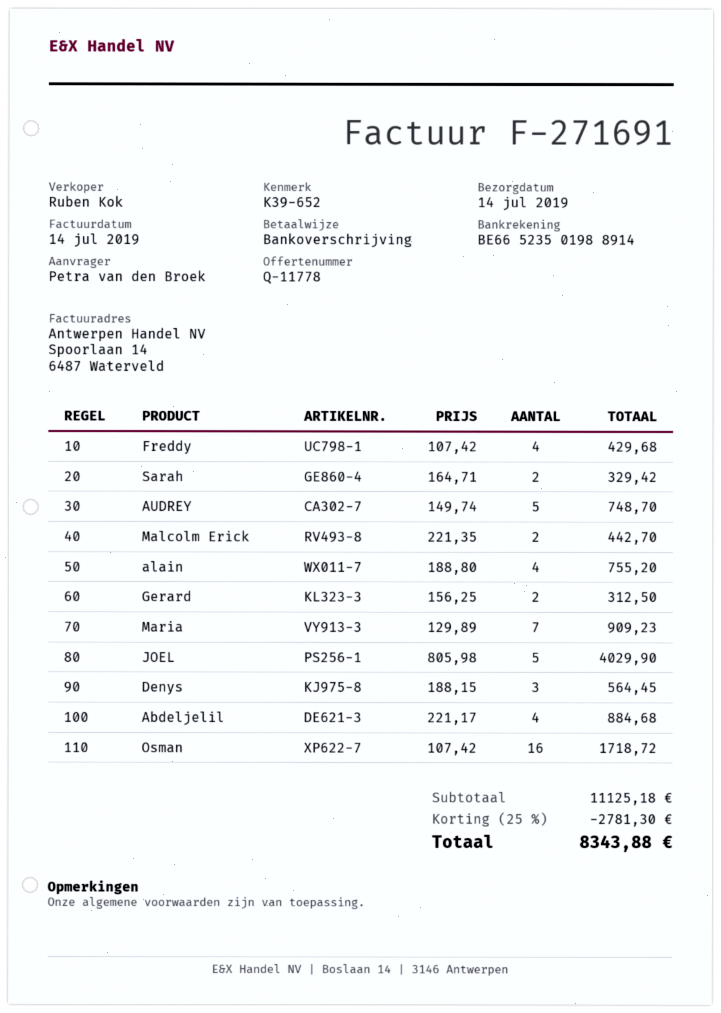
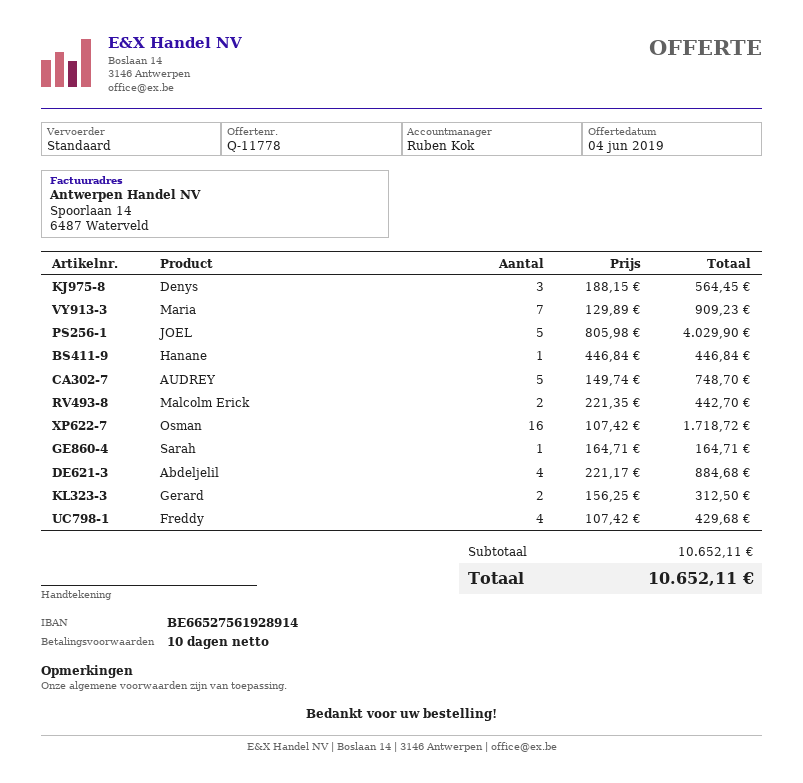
bank account: BE66523501988914 -> BE66527561928914
Sarah: 2 x 164.71 = 329.42 -> 1 x 164.71 = 164.71
alain: 4 x 188.80 = 755.20 -> none
Hanane: none -> 1 x 446.84 = 446.84
subtotal: 11125.18 -> 10652.11
discount: 25% = 2781.30 -> none
total: 8343.88 -> 10652.11

